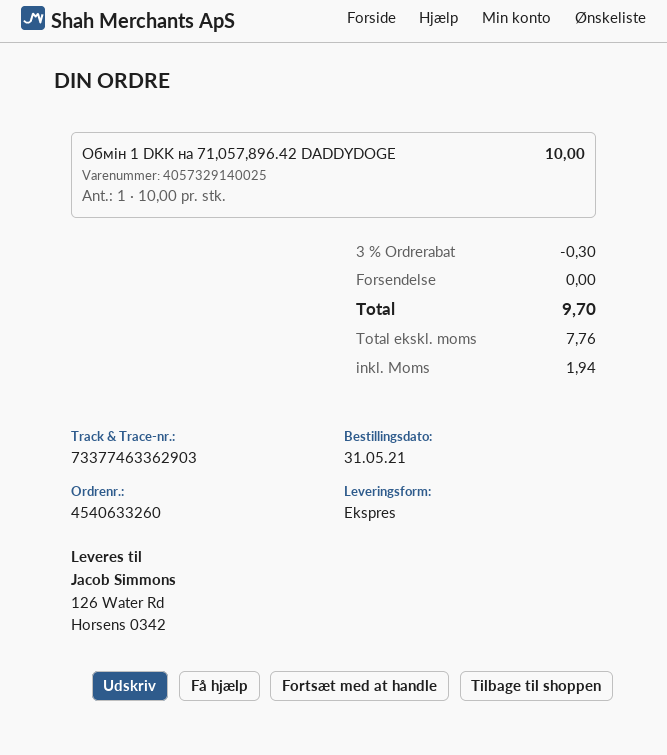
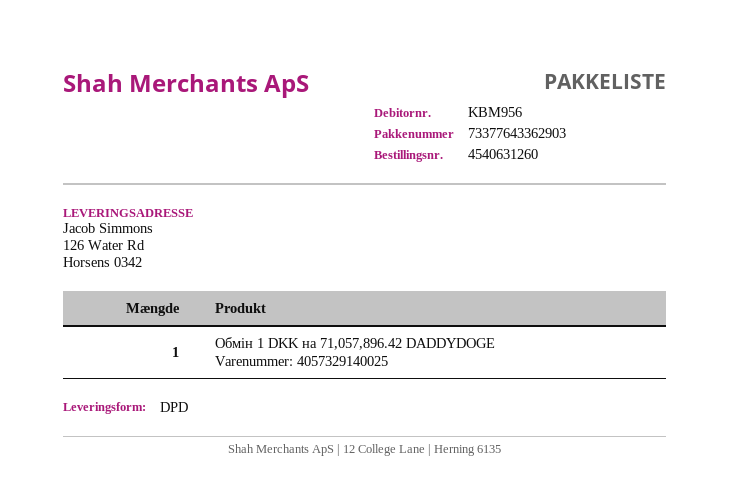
order number: 4540633260 -> 4540631260
shipping method: express -> DPD
tracking number: 73377463362903 -> 73377643362903

